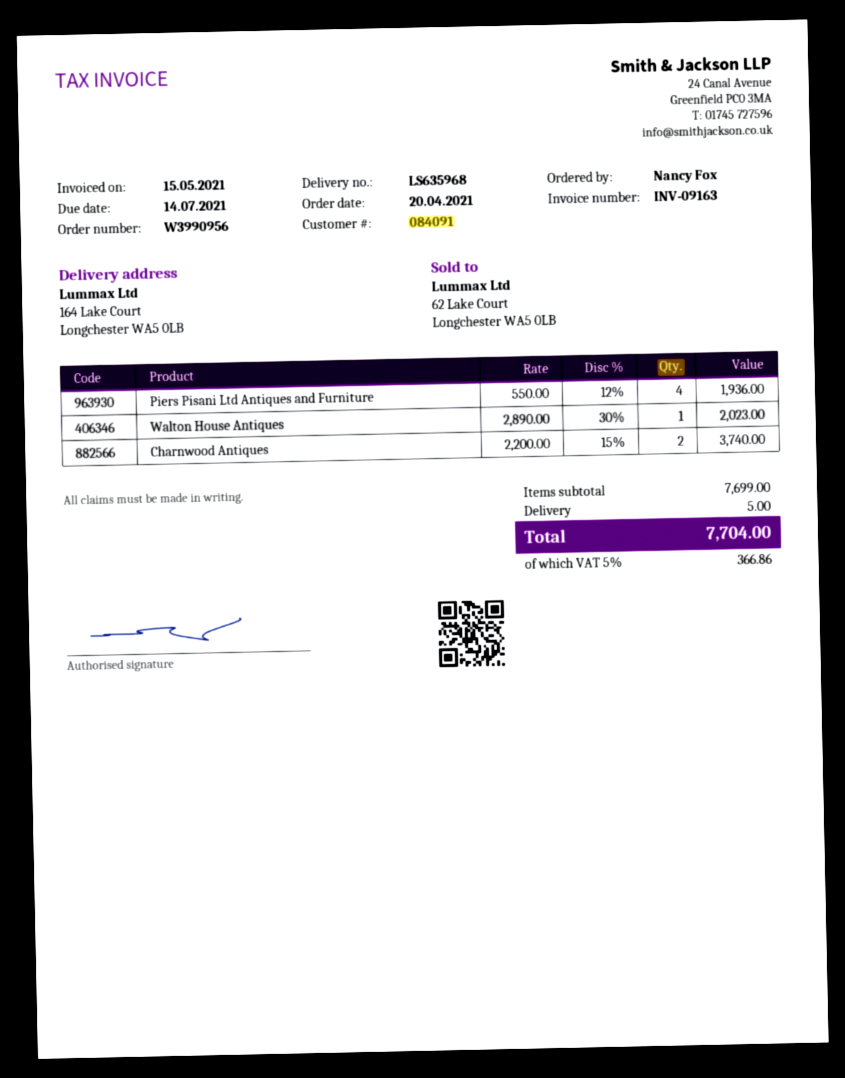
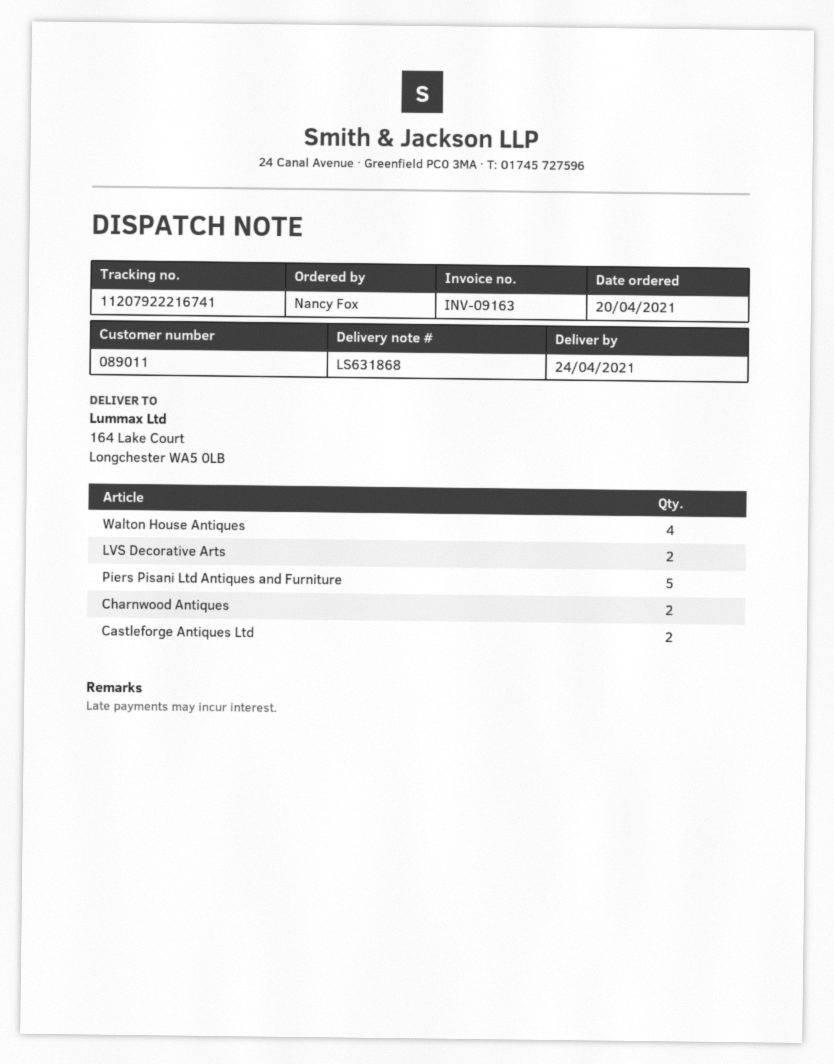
delivery note number: LS635968 -> LS631868
customer number: 084091 -> 089011
Piers Pisani Ltd Antiques and Furniture: 4 -> 5
Walton House Antiques: 1 -> 4
LVS Decorative Arts: none -> 2
Castleforge Antiques Ltd: none -> 2

